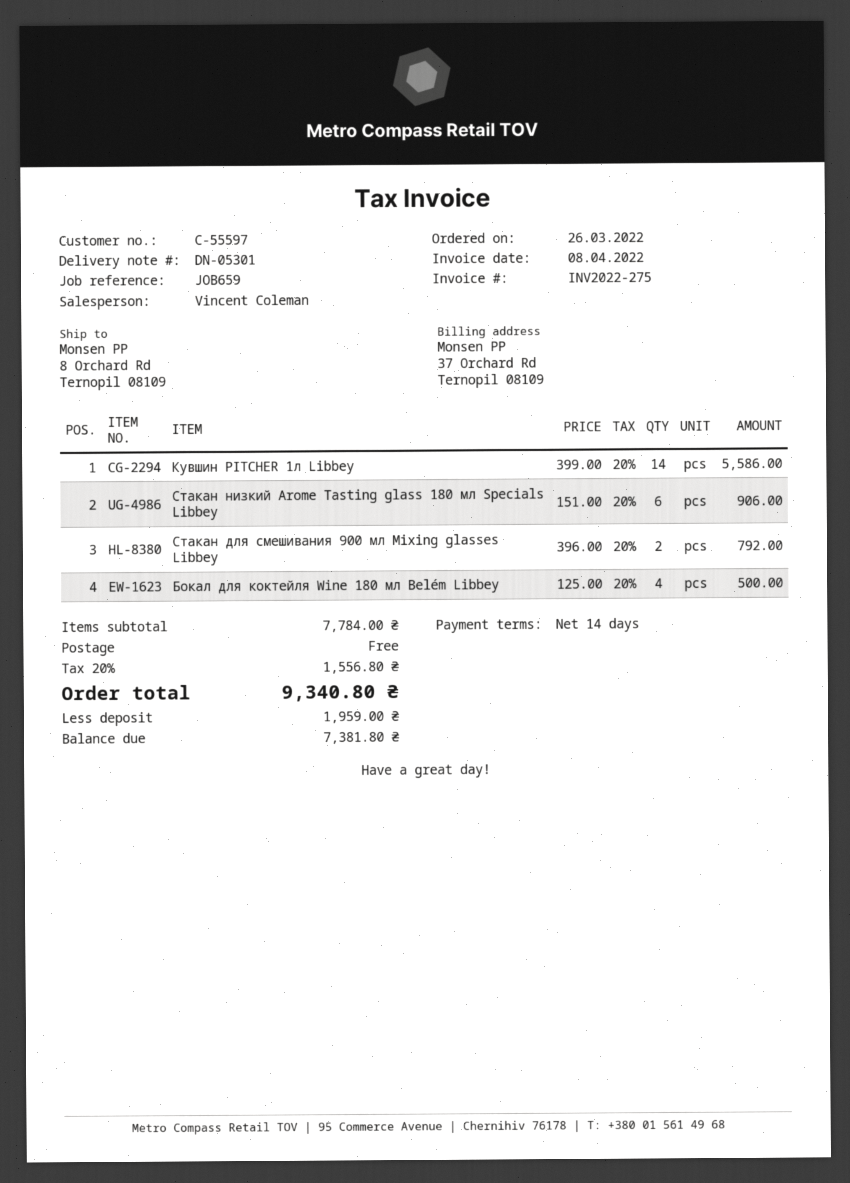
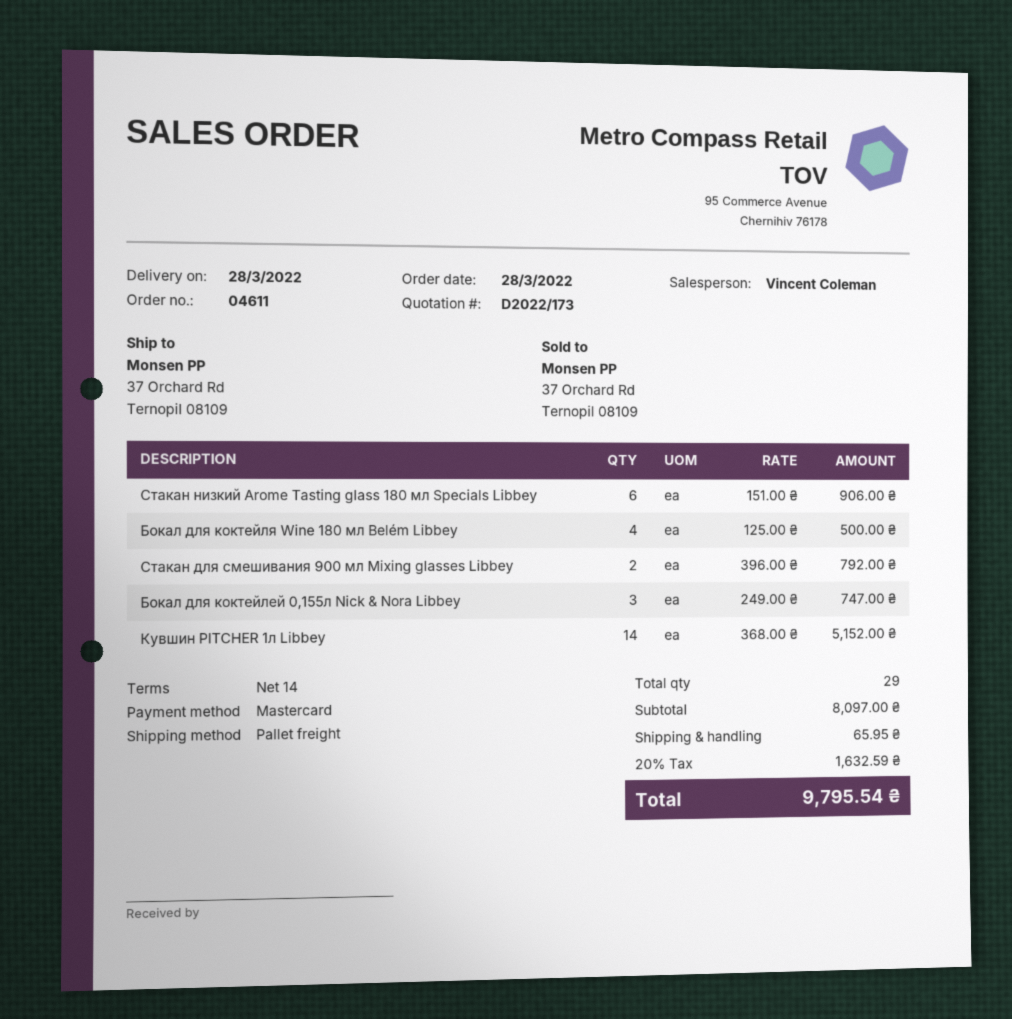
order date: 2022-03-26 -> 2022-03-28
ship to: 8 Orchard Rd, Ternopil 08109 -> 37 Orchard Rd, Ternopil 08109
Кувшин PITCHER 1л Libbey: 14 x 399.00 = 5586.00 -> 14 x 368.00 = 5152.00
Бокал для коктейлей 0,155л Nick & Nora Libbey: none -> 3 x 249.00 = 747.00
subtotal: 7784.00 -> 8097.00
shipping: 0.00 -> 65.95
tax: 20% = 1556.80 -> 20% = 1632.59
total: 9340.80 -> 9795.54

